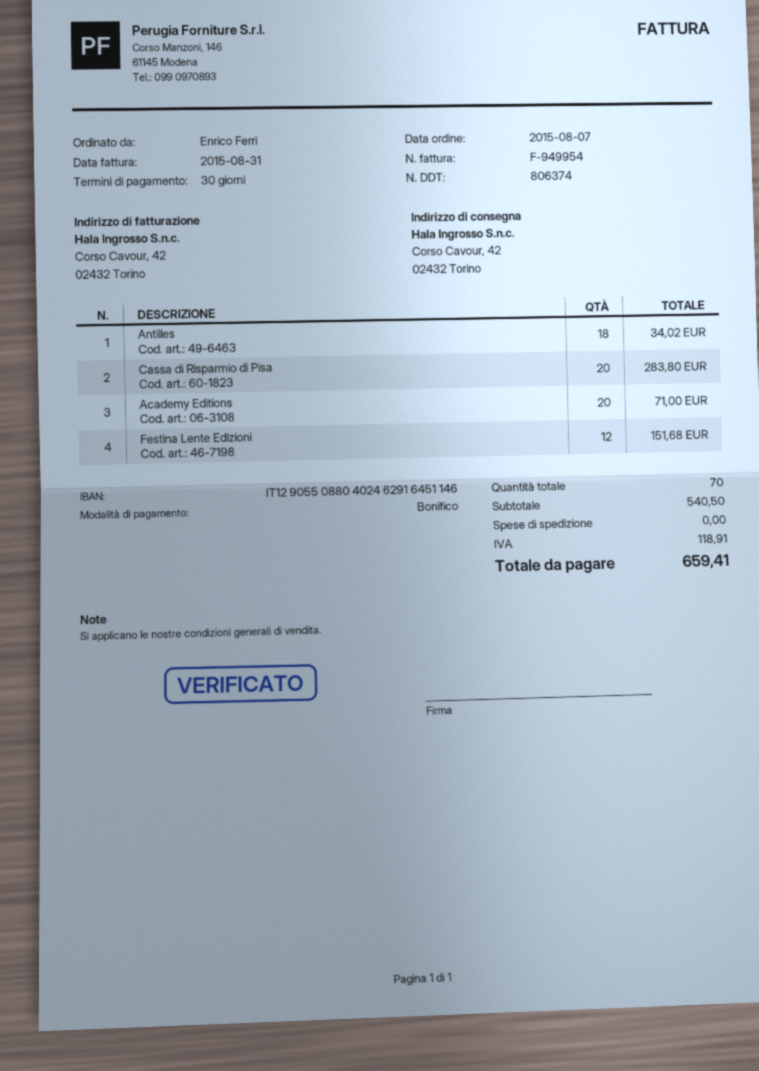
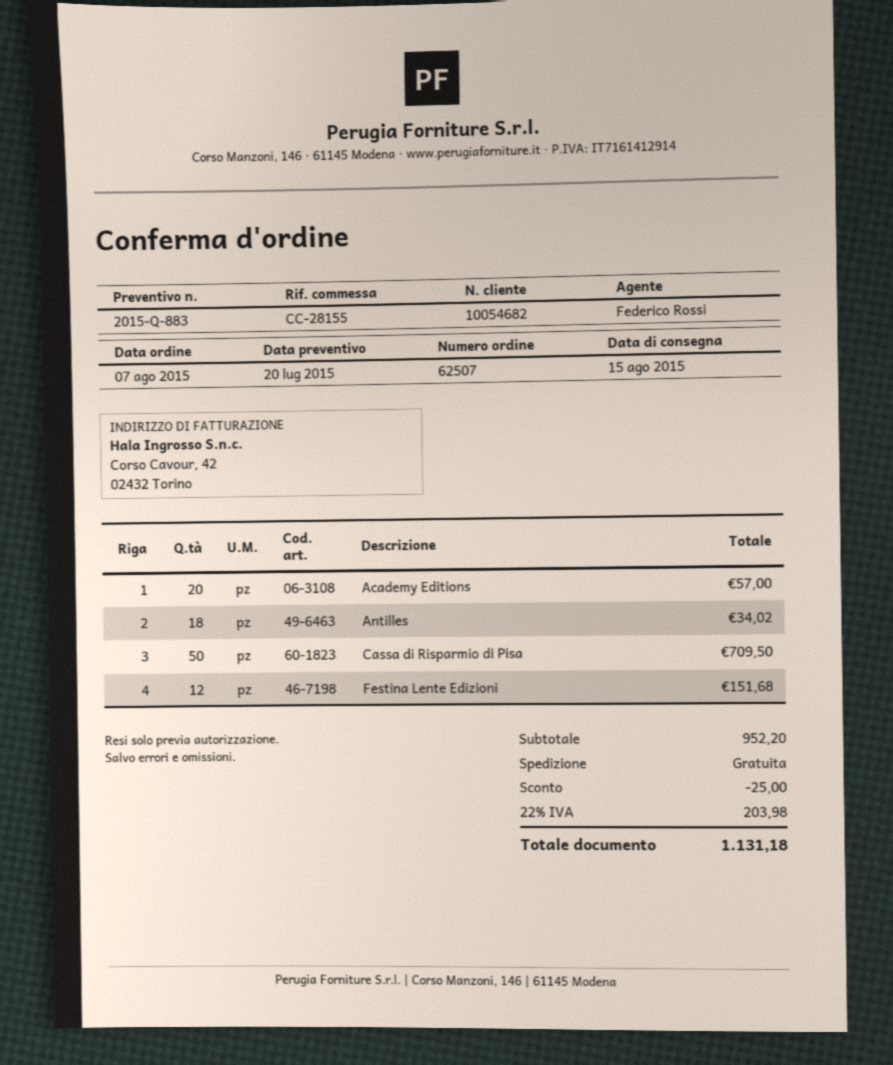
Cassa di Risparmio di Pisa: 20 for 283.80 -> 50 for 709.50
Academy Editions: 20 for 71.00 -> 20 for 57.00
subtotal: 540.50 -> 952.20
discount: none -> 25.00
tax: 118.91 -> 203.98
total: 659.41 -> 1131.18

